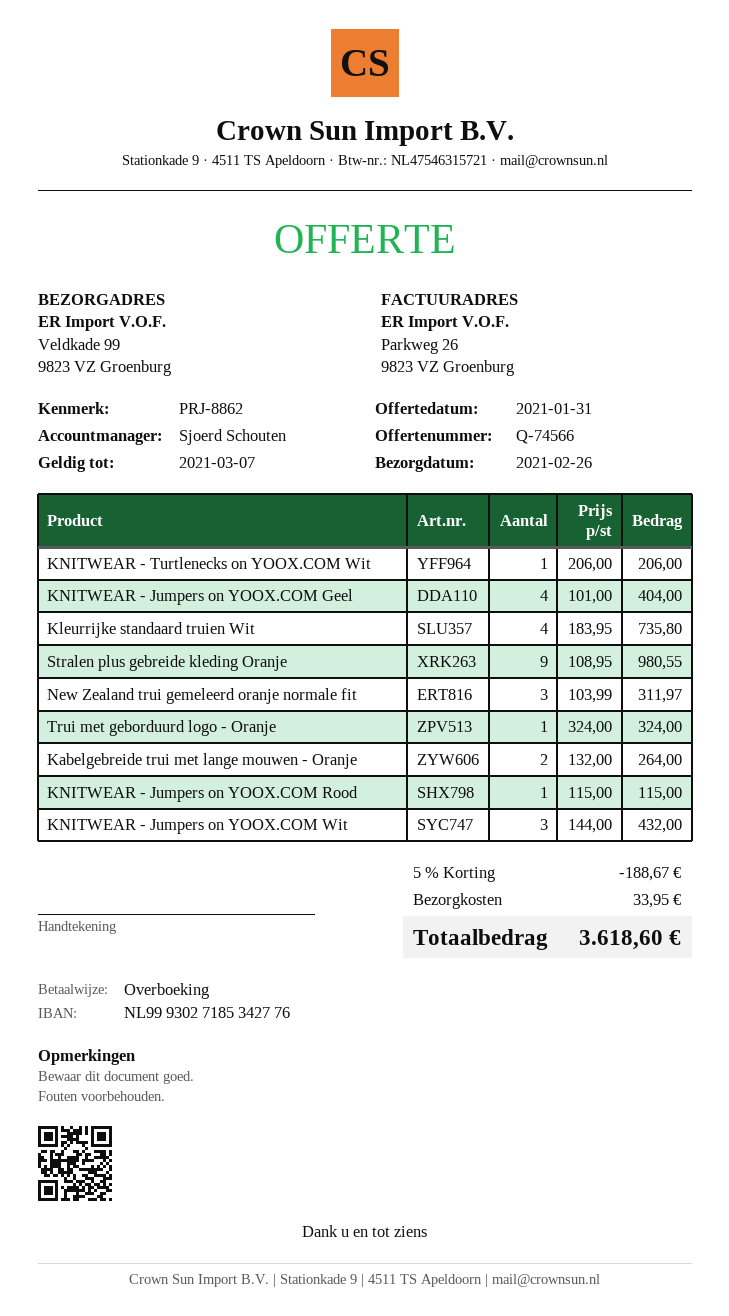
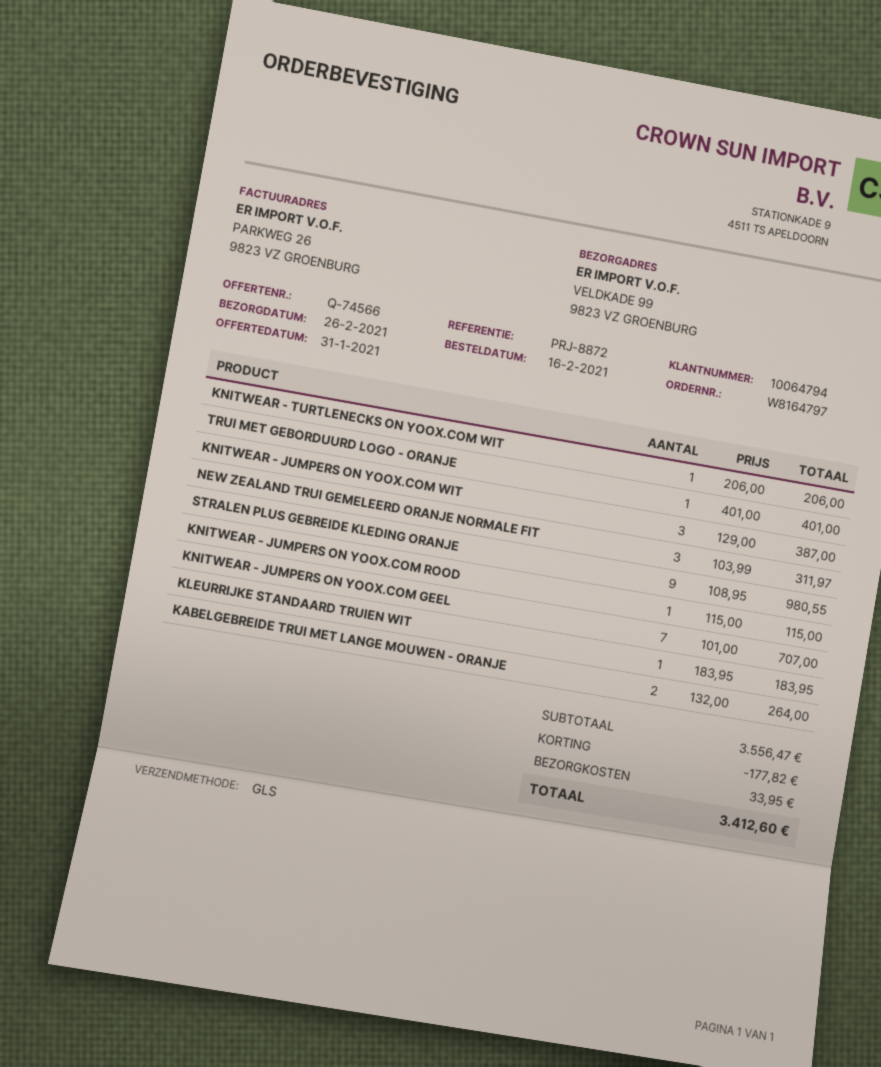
reference: PRJ-8862 -> PRJ-8872
KNITWEAR - Jumpers on YOOX.COM Geel: 4 x 101.00 = 404.00 -> 7 x 101.00 = 707.00
Kleurrijke standaard truien Wit: 4 x 183.95 = 735.80 -> 1 x 183.95 = 183.95
Trui met geborduurd logo - Oranje: 1 x 324.00 = 324.00 -> 1 x 401.00 = 401.00
KNITWEAR - Jumpers on YOOX.COM Wit: 3 x 144.00 = 432.00 -> 3 x 129.00 = 387.00
discount: 188.67 -> 177.82
total: 3618.60 -> 3412.60

